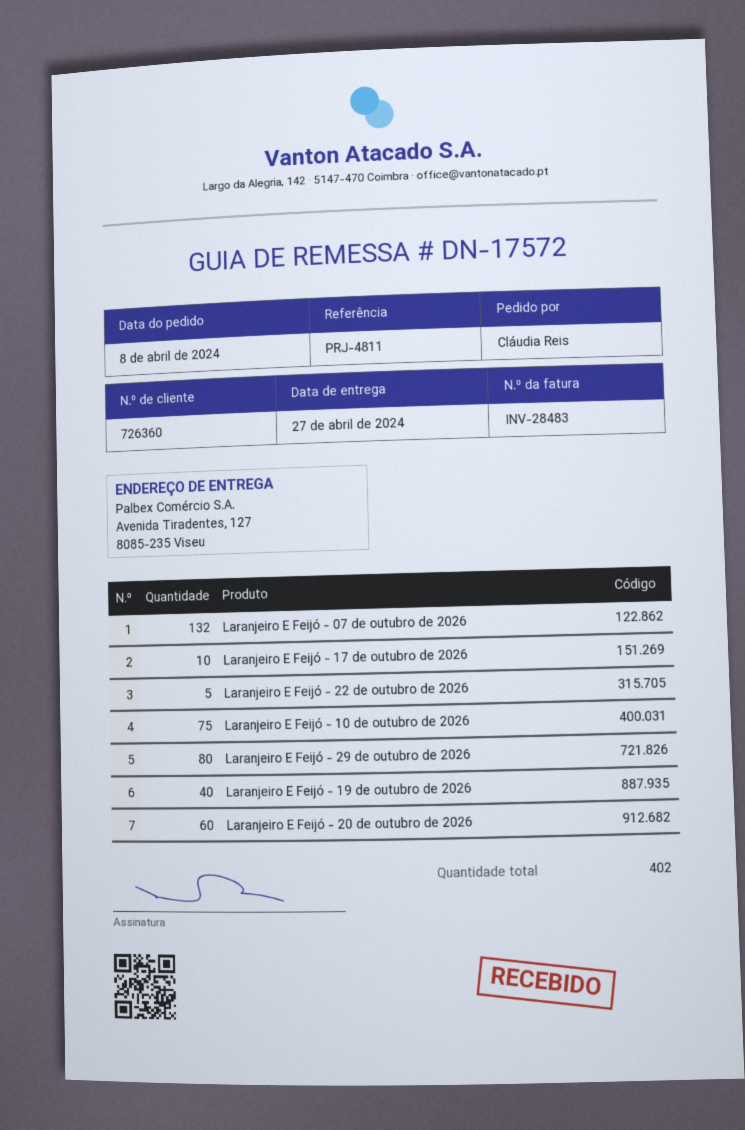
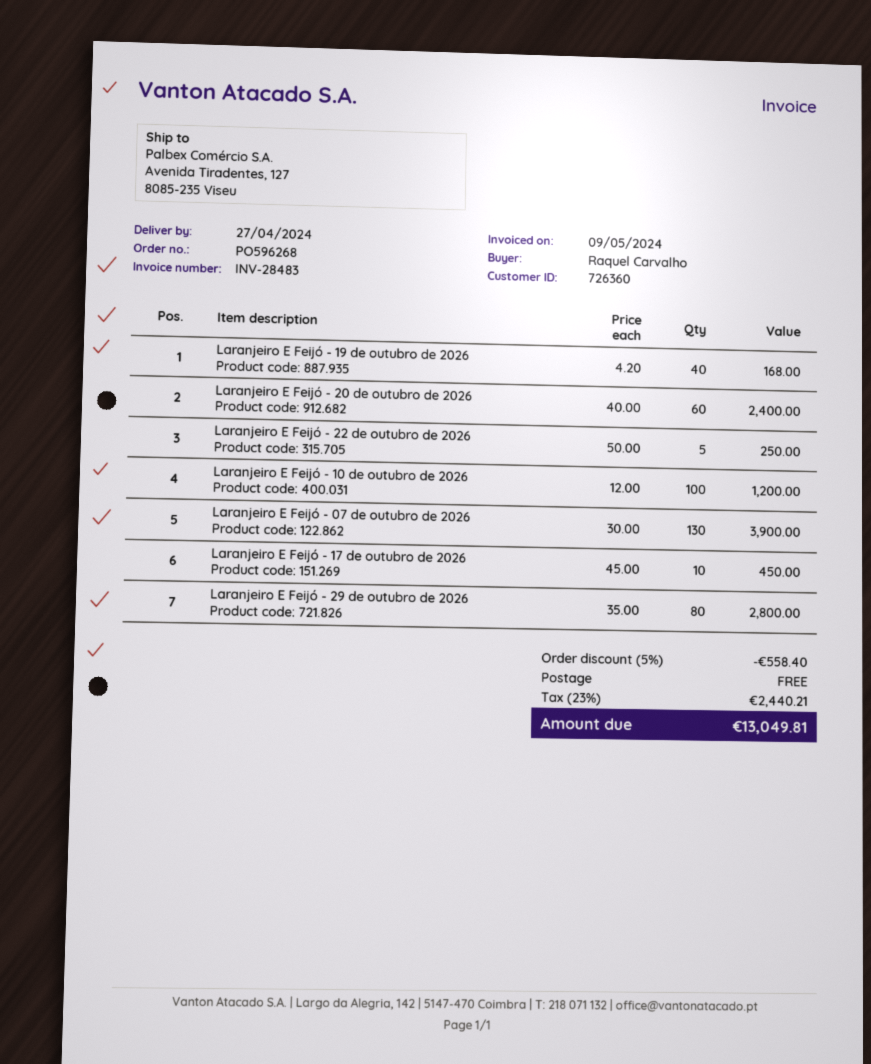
ordered by: Cláudia Reis -> Raquel Carvalho
Laranjeiro E Feijó - 07 de outubro de 2026: 132 -> 130
Laranjeiro E Feijó - 10 de outubro de 2026: 75 -> 100

